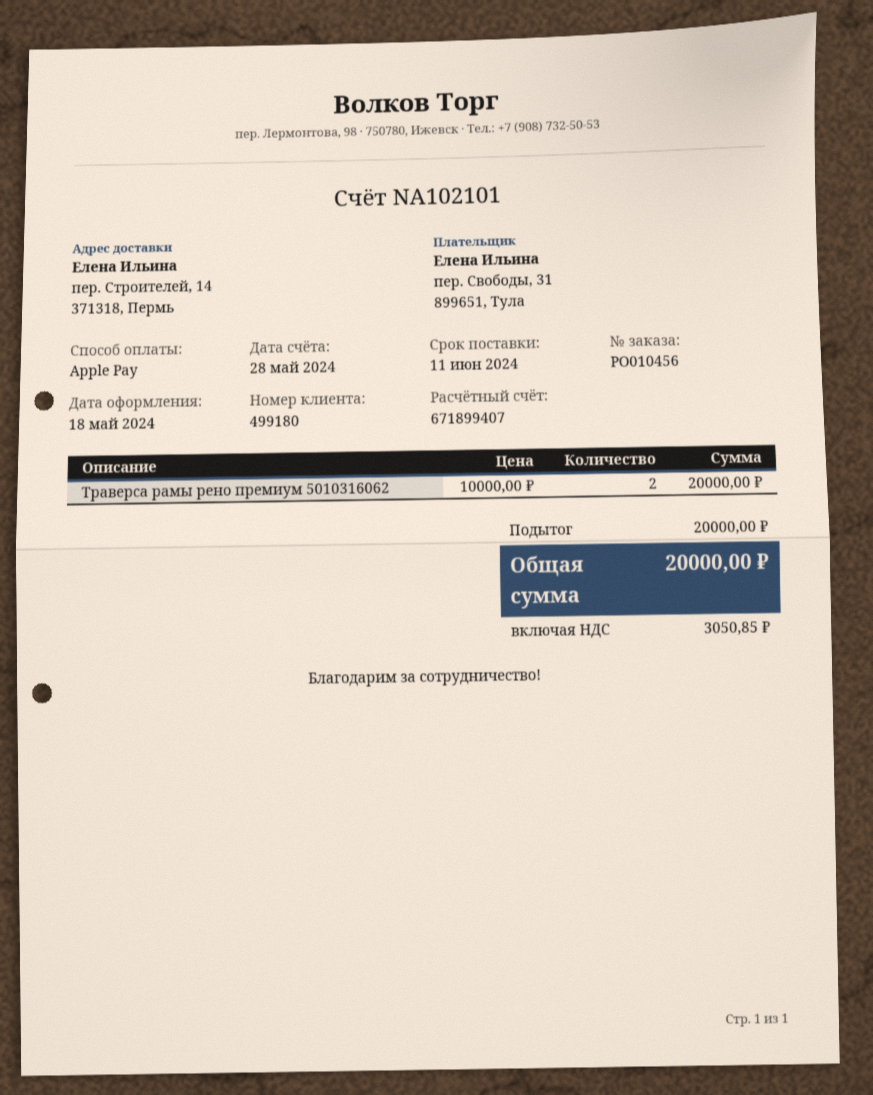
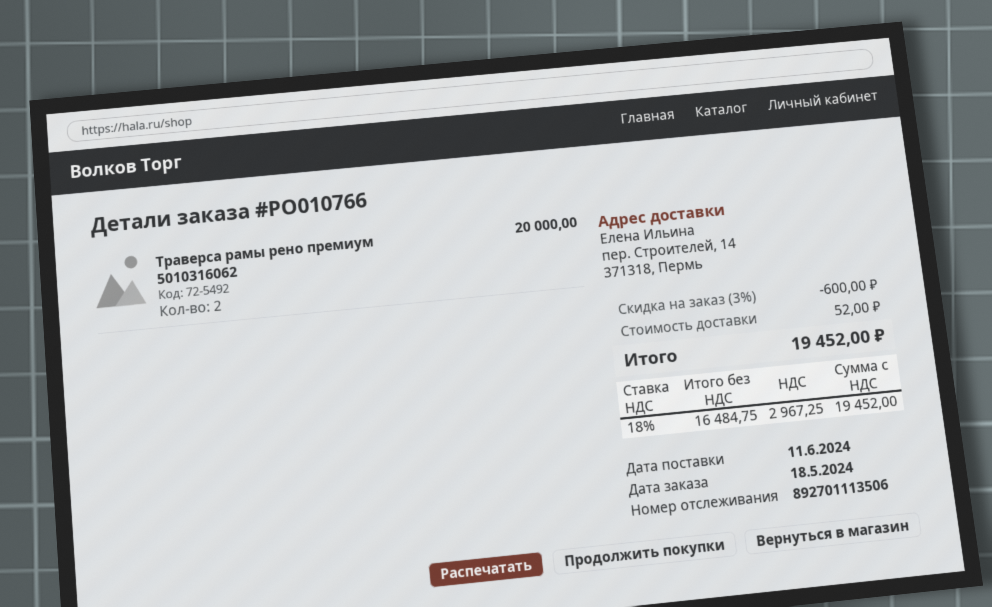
order number: PO010456 -> PO010766
discount: none -> 3% = 600.00
shipping: none -> 52.00
tax: 3050.85 -> 2967.25
total: 20000.00 -> 19452.00

